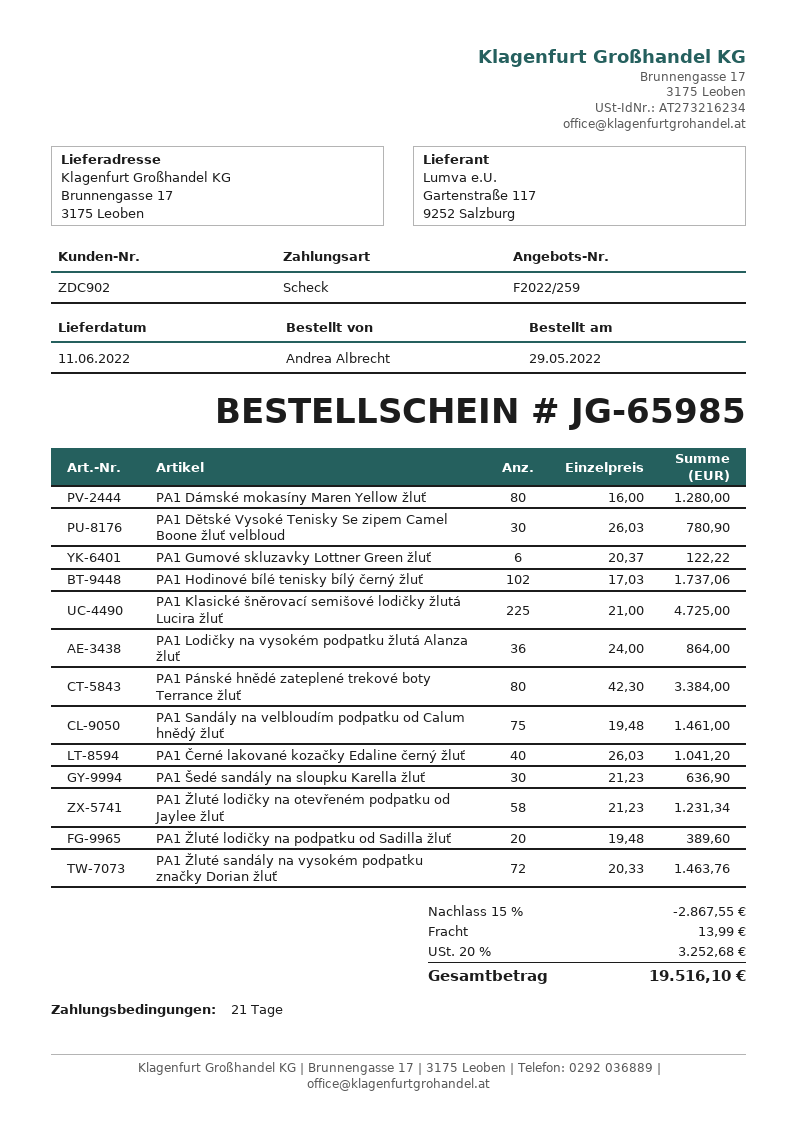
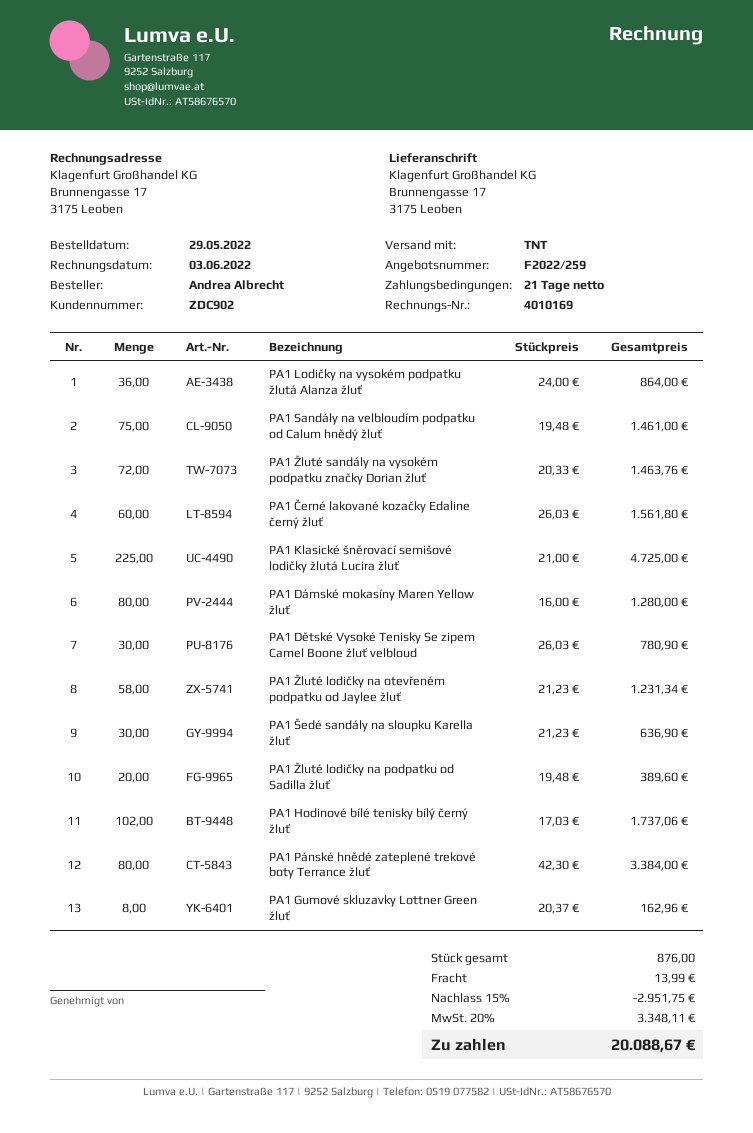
PA1 Gumové skluzavky Lottner Green žluť: 6 x 20.37 = 122.22 -> 8 x 20.37 = 162.96
PA1 Černé lakované kozačky Edaline černý žluť: 40 x 26.03 = 1041.20 -> 60 x 26.03 = 1561.80
discount: 15% = 2867.55 -> 15% = 2951.75
tax: 20% = 3252.68 -> 20% = 3348.11
total: 19516.10 -> 20088.67

